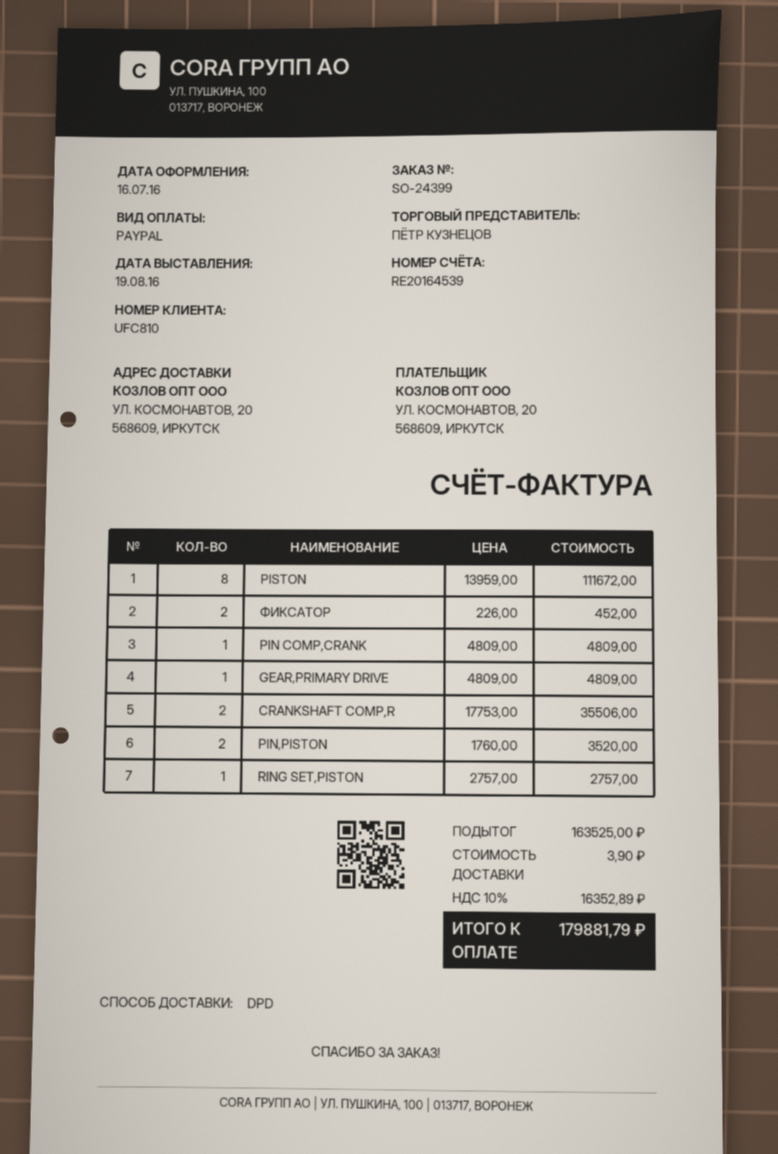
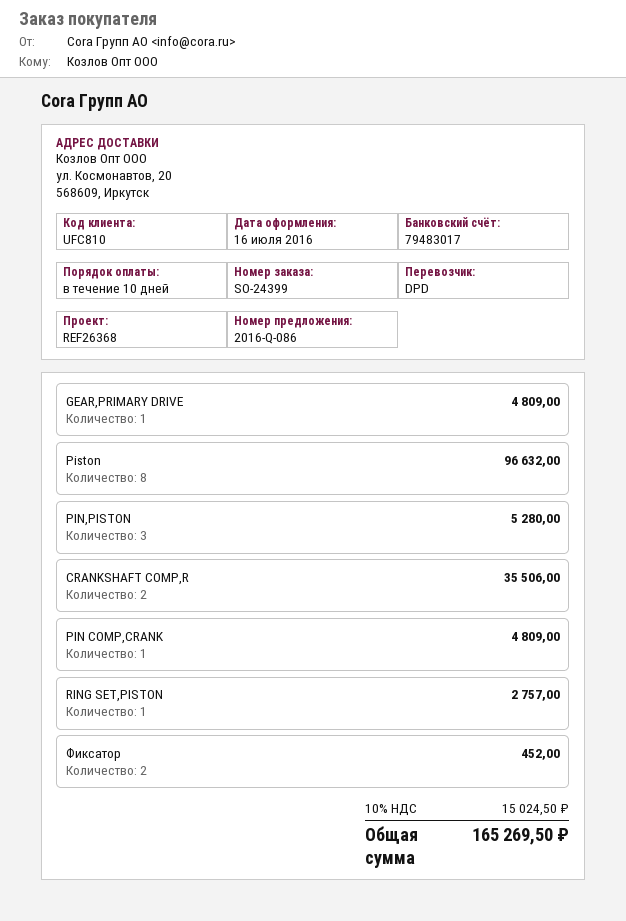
PISTON: 8 for 111672.00 -> 8 for 96632.00
PIN,PISTON: 2 for 3520.00 -> 3 for 5280.00
shipping: 3.90 -> none
tax: 10% = 16352.89 -> 10% = 15024.50
total: 179881.79 -> 165269.50

